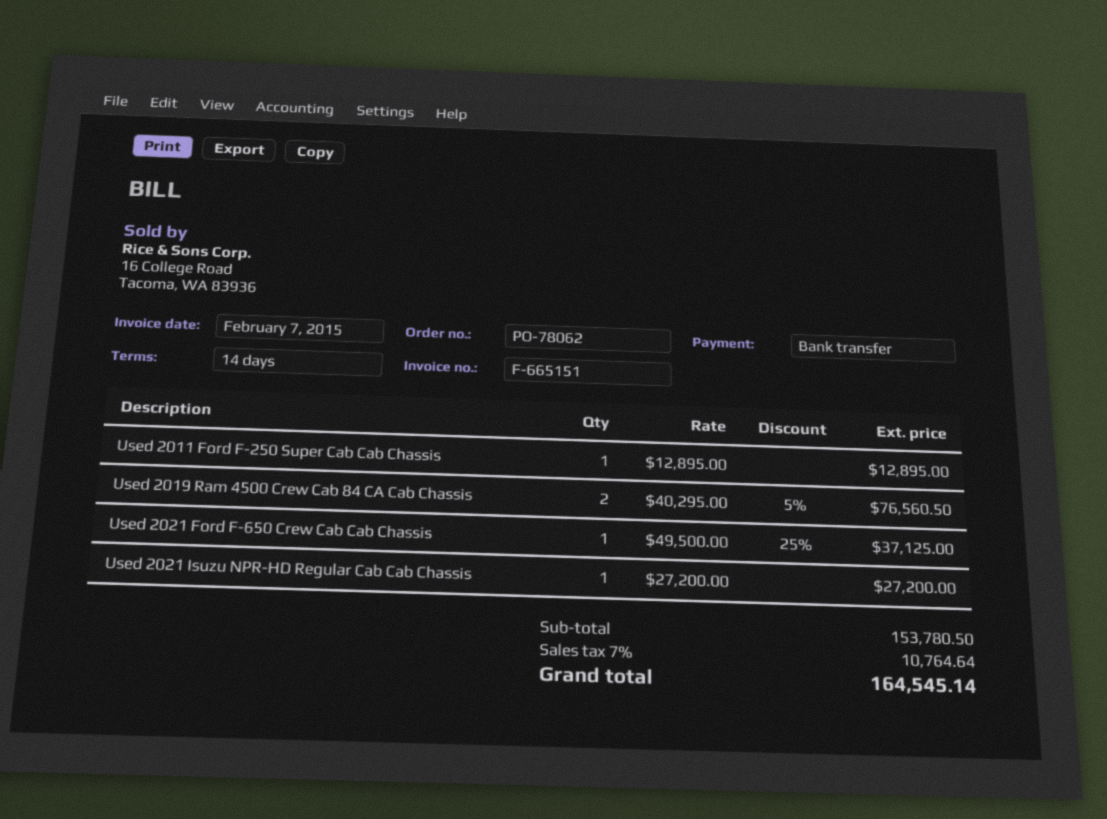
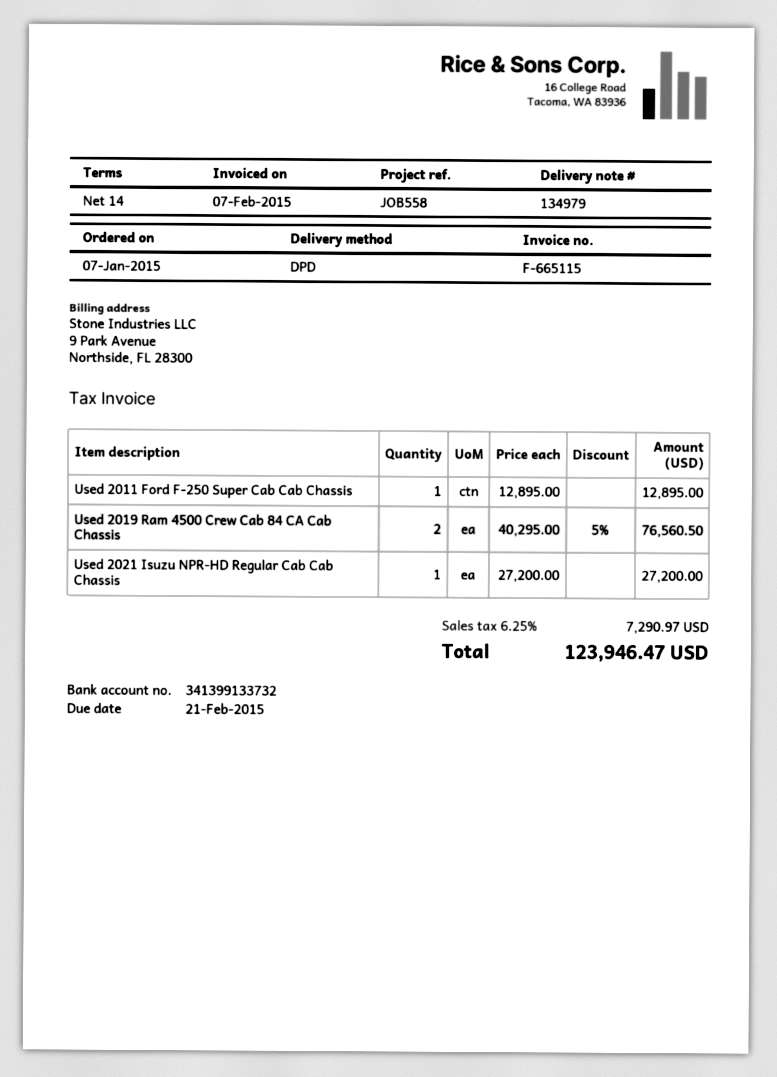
invoice number: F-665151 -> F-665115
Used 2021 Ford F-650 Crew Cab Cab Chassis: 1 x 49500.00 - 25% = 37125.00 -> none
tax: 7% = 10764.64 -> 6.25% = 7290.97
total: 164545.14 -> 123946.47

